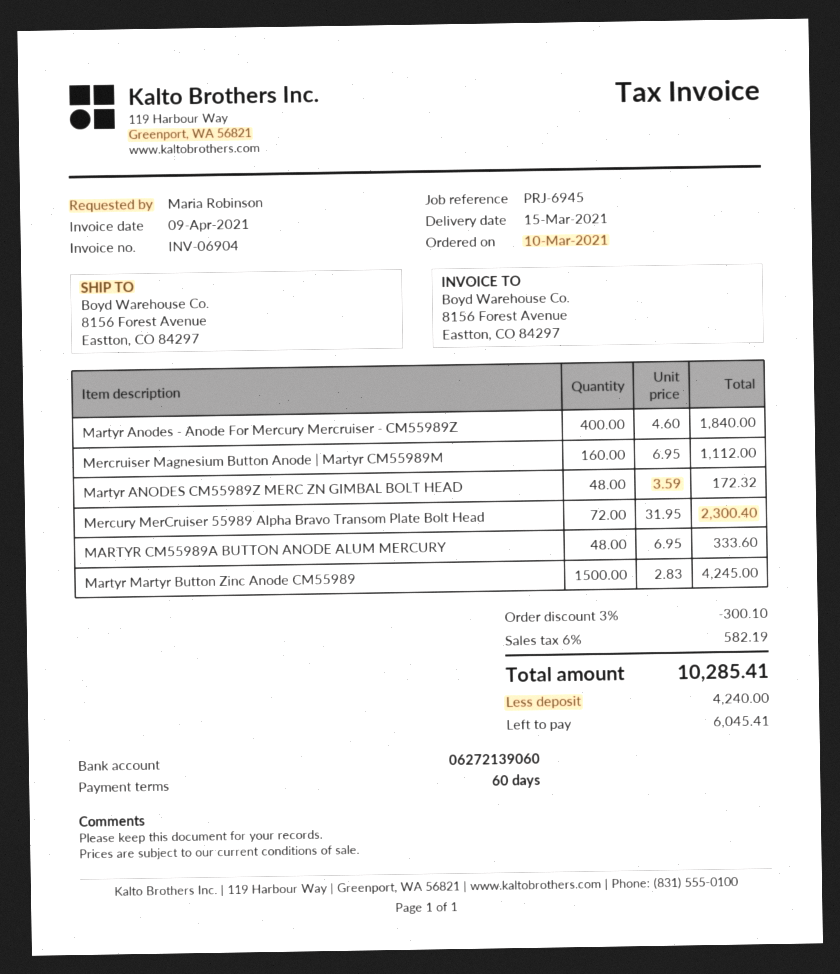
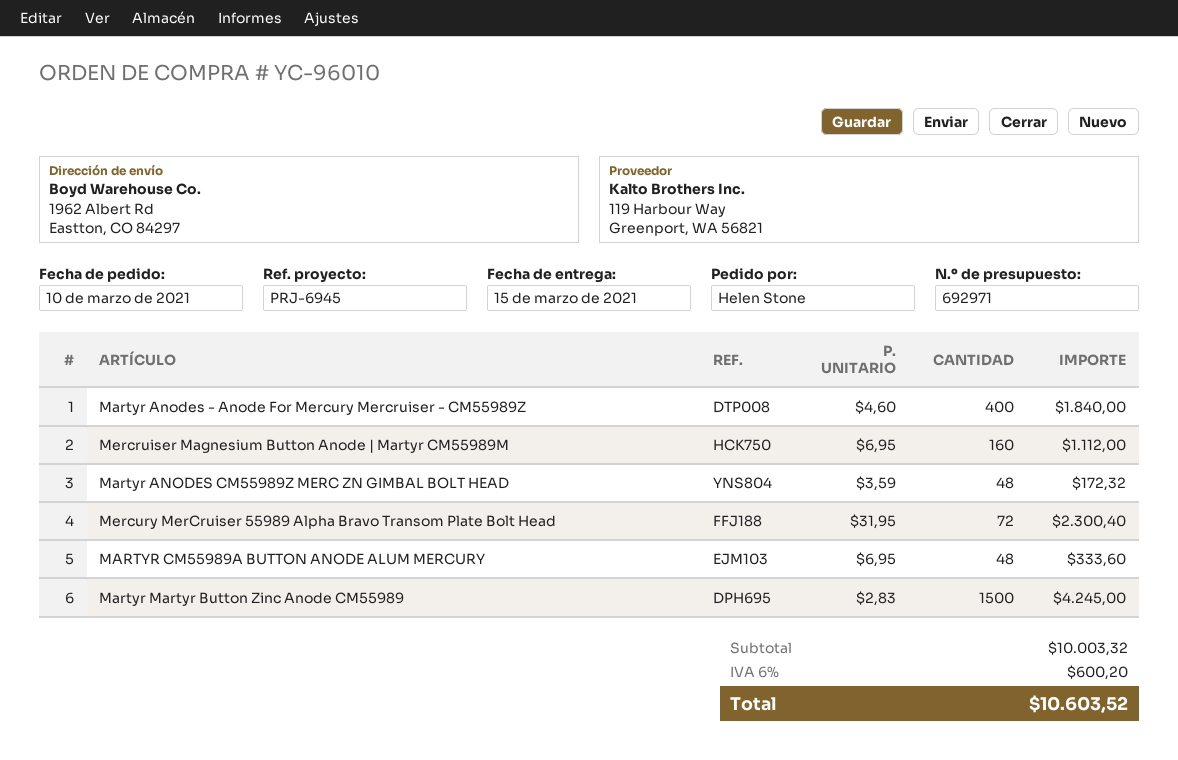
ordered by: Maria Robinson -> Helen Stone
ship to: 8156 Forest Avenue, Eastton, CO 84297 -> 1962 Albert Rd, Eastton, CO 84297
discount: 3% = 300.10 -> none
tax: 6% = 582.19 -> 6% = 600.20
total: 10285.41 -> 10603.52

